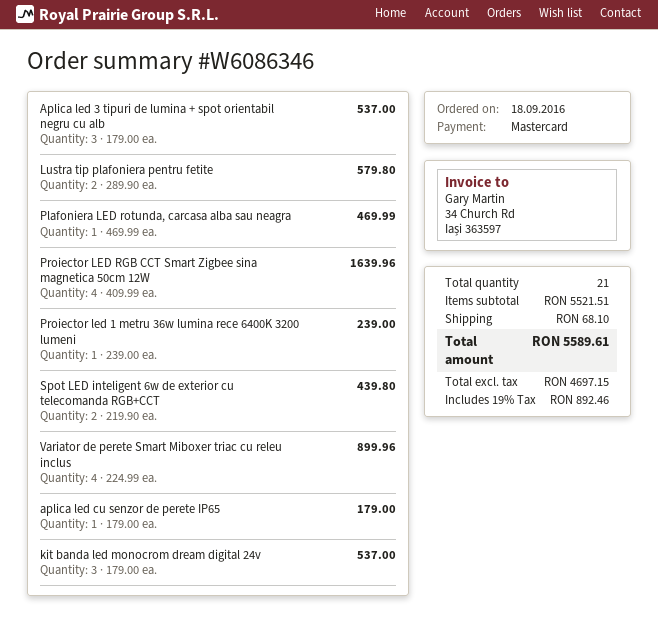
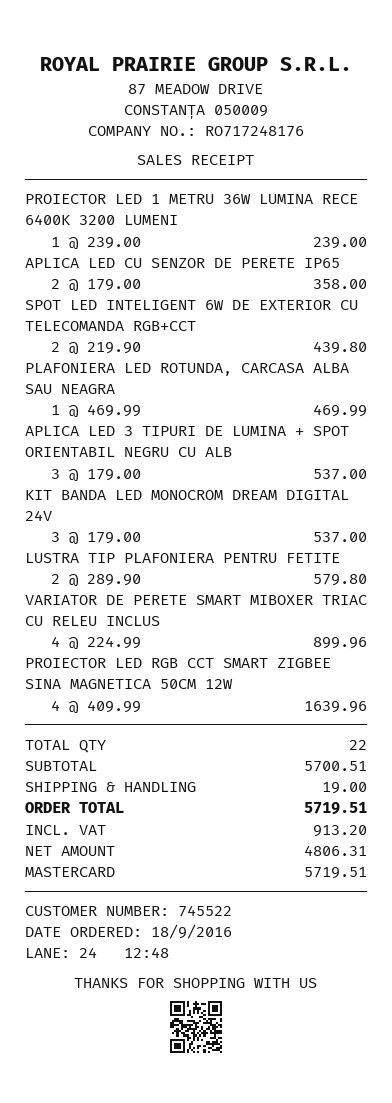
aplica led cu senzor de perete IP65: 1 x 179.00 = 179.00 -> 2 x 179.00 = 358.00
total quantity: 21 -> 22
subtotal: 5521.51 -> 5700.51
shipping: 68.10 -> 19.00
net: 4697.15 -> 4806.31
tax: 892.46 -> 913.20
total: 5589.61 -> 5719.51

